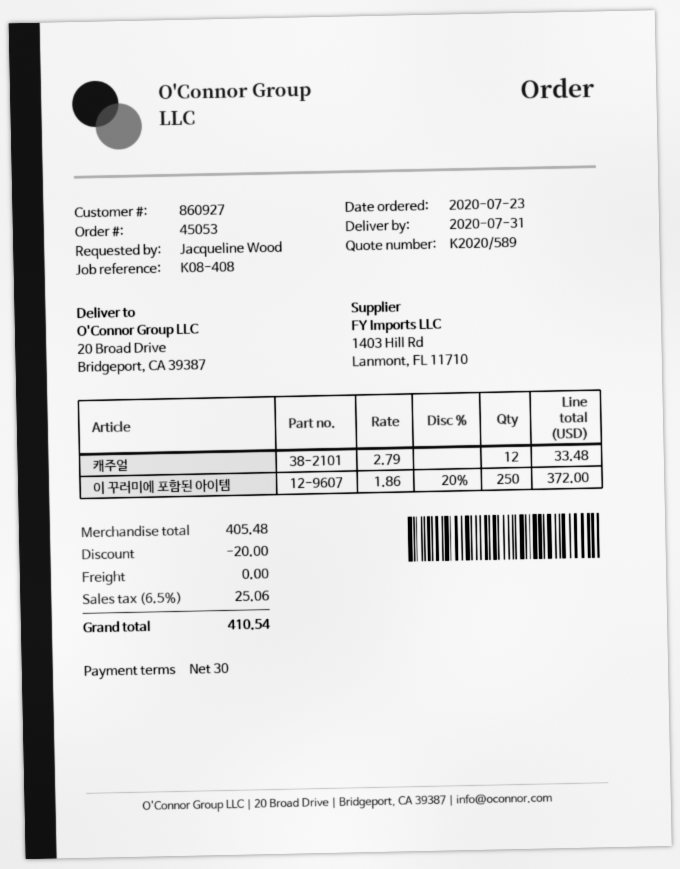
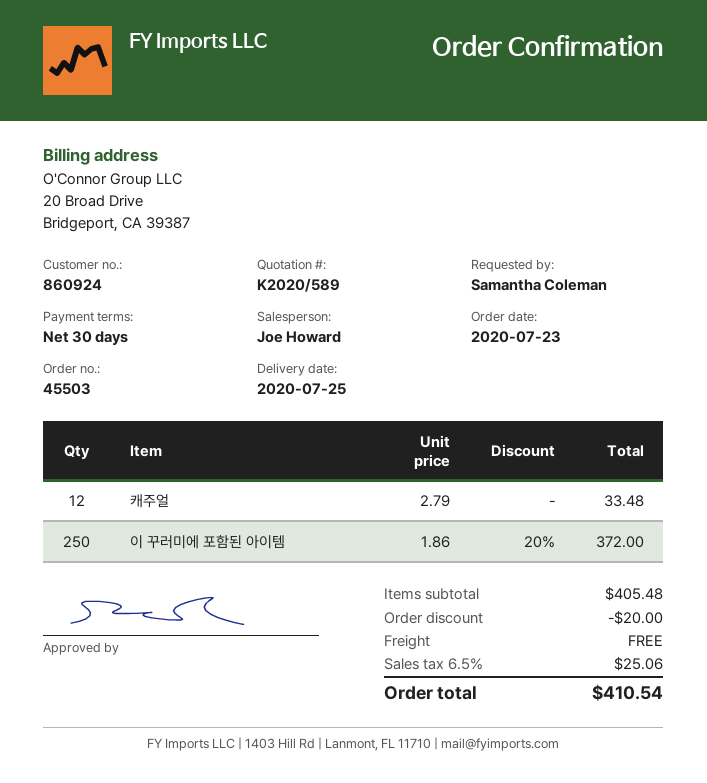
order number: 45053 -> 45503
delivery date: 2020-07-31 -> 2020-07-25
customer number: 860927 -> 860924
ordered by: Jacqueline Wood -> Samantha Coleman

